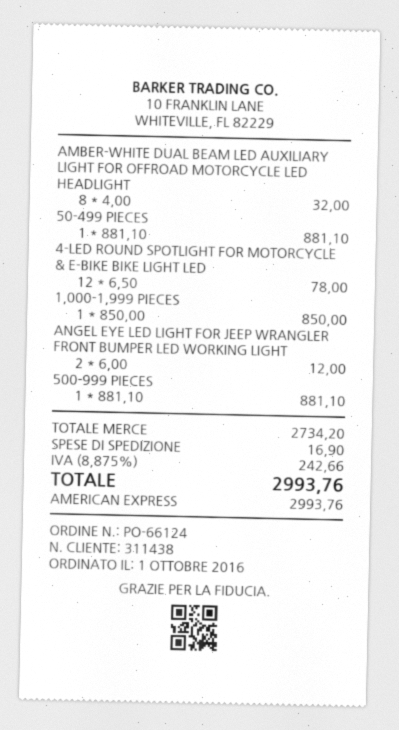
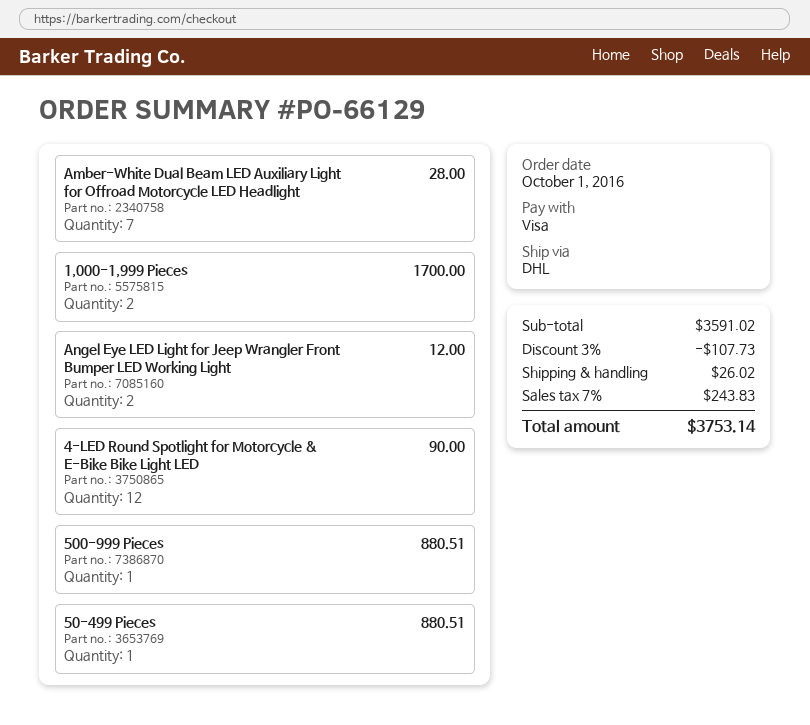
order number: PO-66124 -> PO-66129
payment method: American Express -> Visa
AMBER-WHITE DUAL BEAM LED AUXILIARY LIGHT FOR OFFROAD MOTORCYCLE LED HEADLIGHT: 8 for 32.00 -> 7 for 28.00
50-499 PIECES: 1 for 881.10 -> 1 for 880.51
4-LED ROUND SPOTLIGHT FOR MOTORCYCLE & E-BIKE BIKE LIGHT LED: 12 for 78.00 -> 12 for 90.00
1,000-1,999 PIECES: 1 for 850.00 -> 2 for 1700.00
500-999 PIECES: 1 for 881.10 -> 1 for 880.51
subtotal: 2734.20 -> 3591.02
discount: none -> 3% = 107.73
shipping: 16.90 -> 26.02
tax: 8.875% = 242.66 -> 7% = 243.83
total: 2993.76 -> 3753.14

